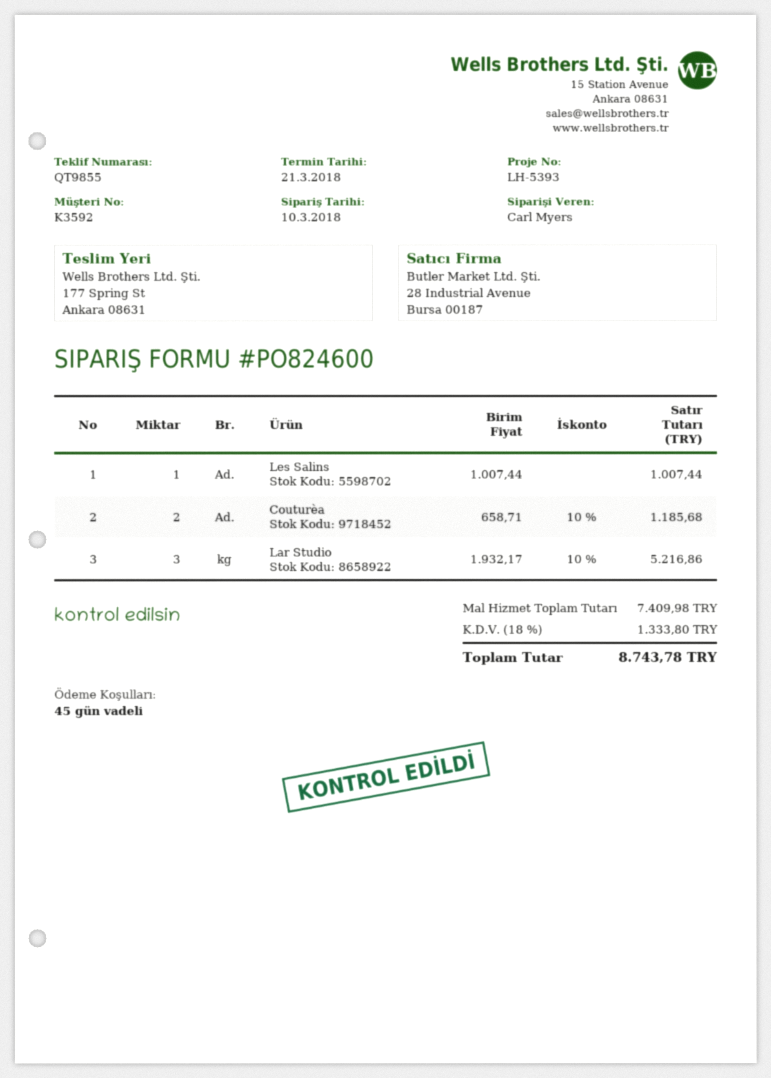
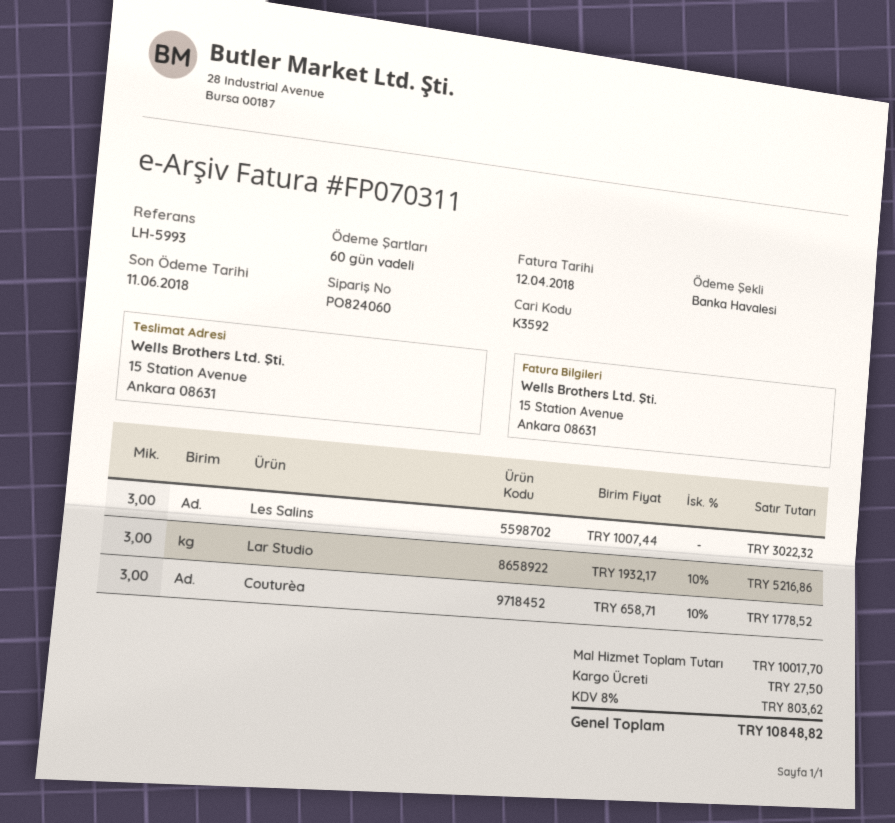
order number: PO824600 -> PO824060
payment terms: 45 days -> 60 days
reference: LH-5393 -> LH-5993
ship to: 177 Spring St, Ankara 08631 -> 15 Station Avenue, Ankara 08631
Les Salins: 1 x 1007.44 = 1007.44 -> 3 x 1007.44 = 3022.32
Couturèa: 2 x 658.71 - 10% = 1185.68 -> 3 x 658.71 - 10% = 1778.52
subtotal: 7409.98 -> 10017.70
shipping: none -> 27.50
tax: 18% = 1333.80 -> 8% = 803.62
total: 8743.78 -> 10848.82

